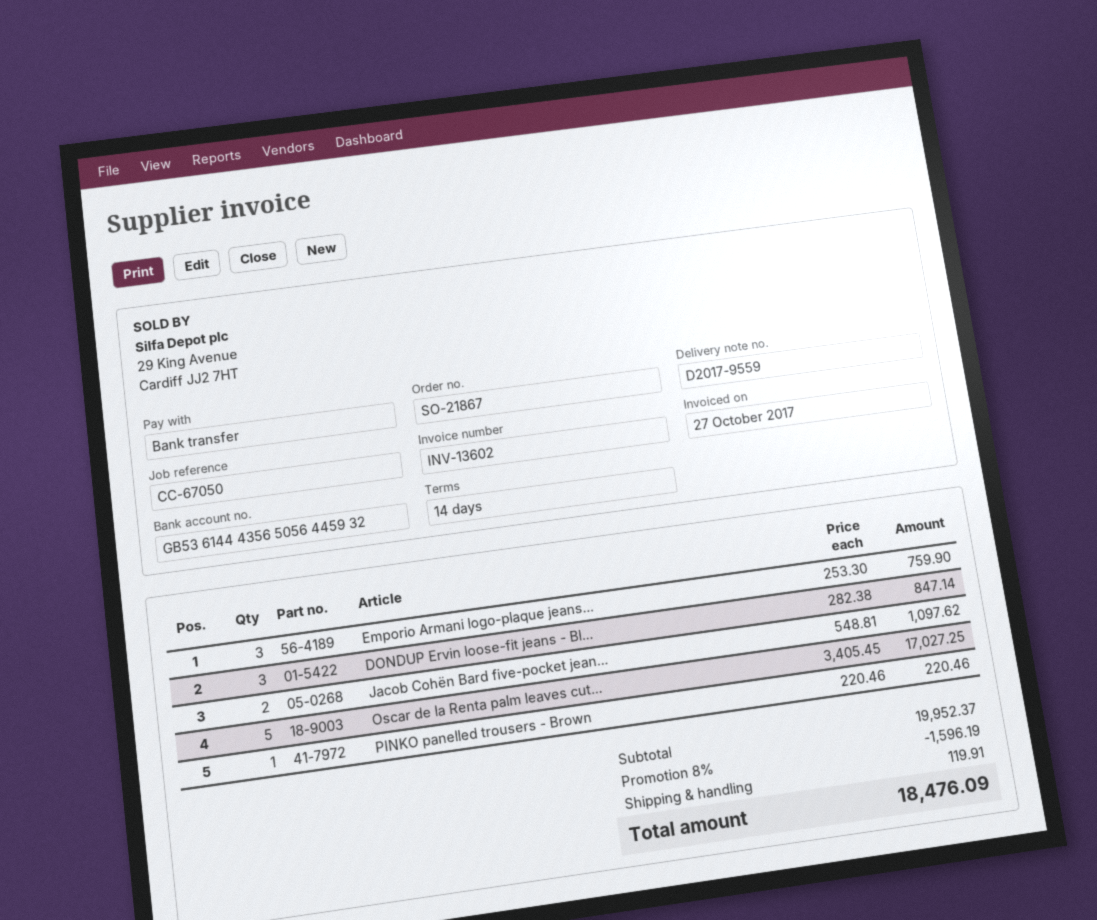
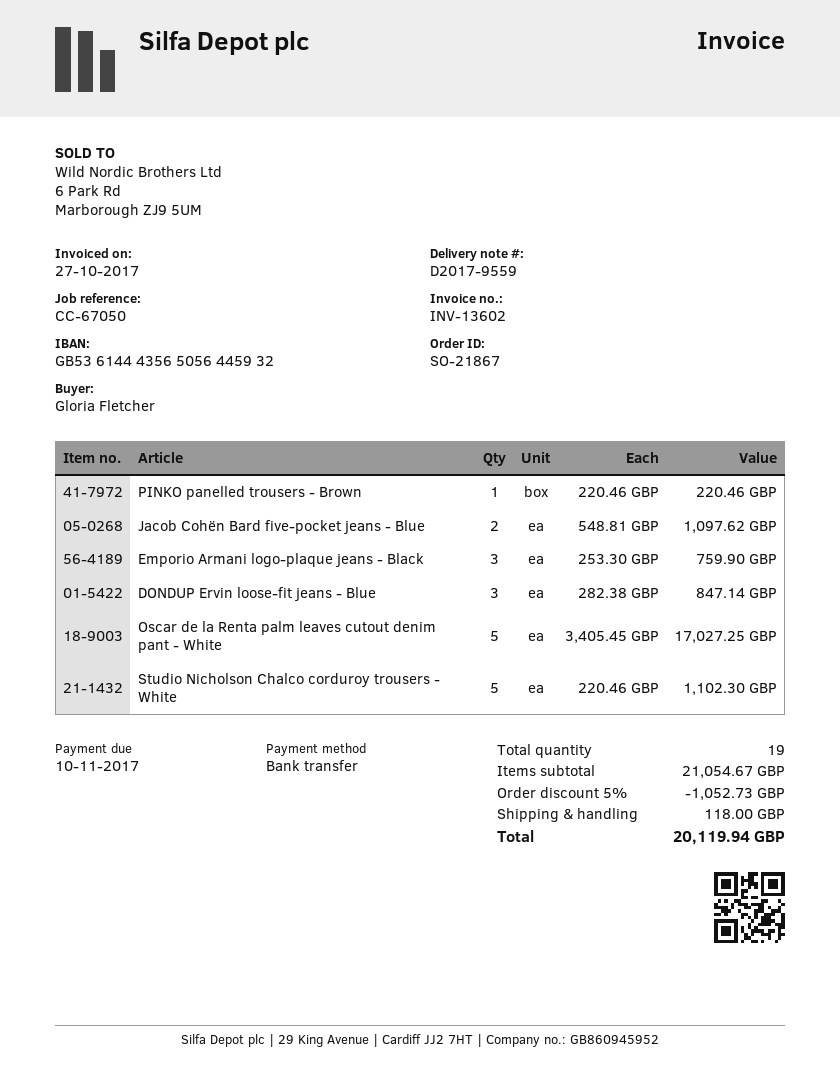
Studio Nicholson Chalco corduroy trousers - White: none -> 5 x 220.46 = 1102.30
subtotal: 19952.37 -> 21054.67
discount: 8% = 1596.19 -> 5% = 1052.73
shipping: 119.91 -> 118.00
total: 18476.09 -> 20119.94

